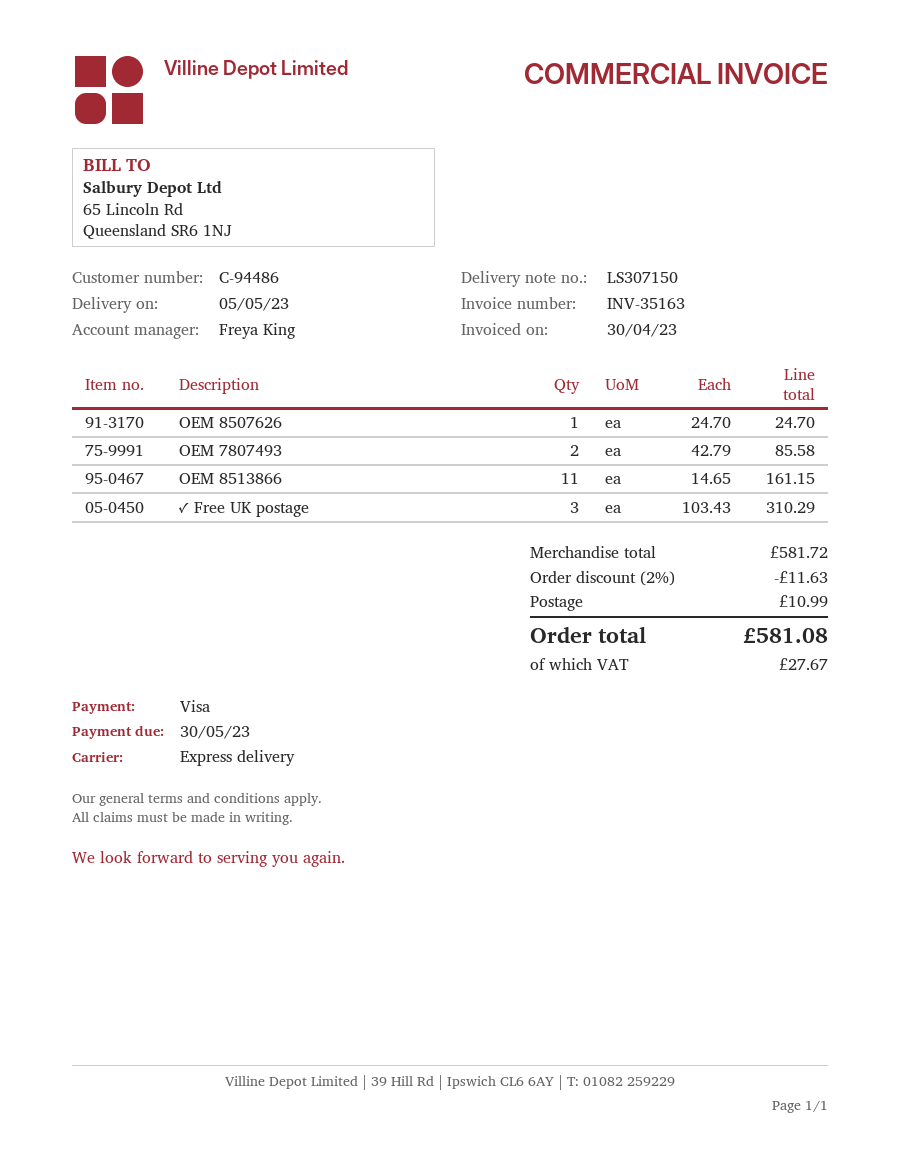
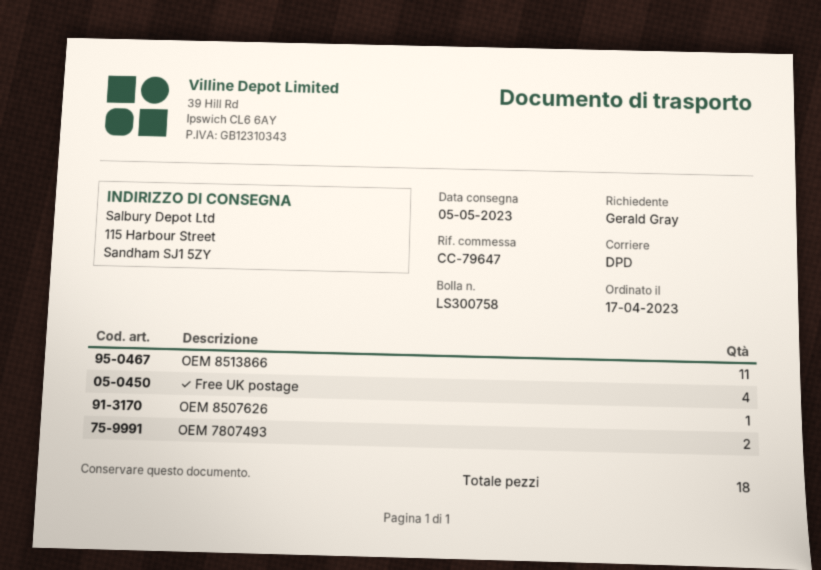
delivery note number: LS307150 -> LS300758
shipping method: express -> DPD
✓ Free UK postage: 3 -> 4

